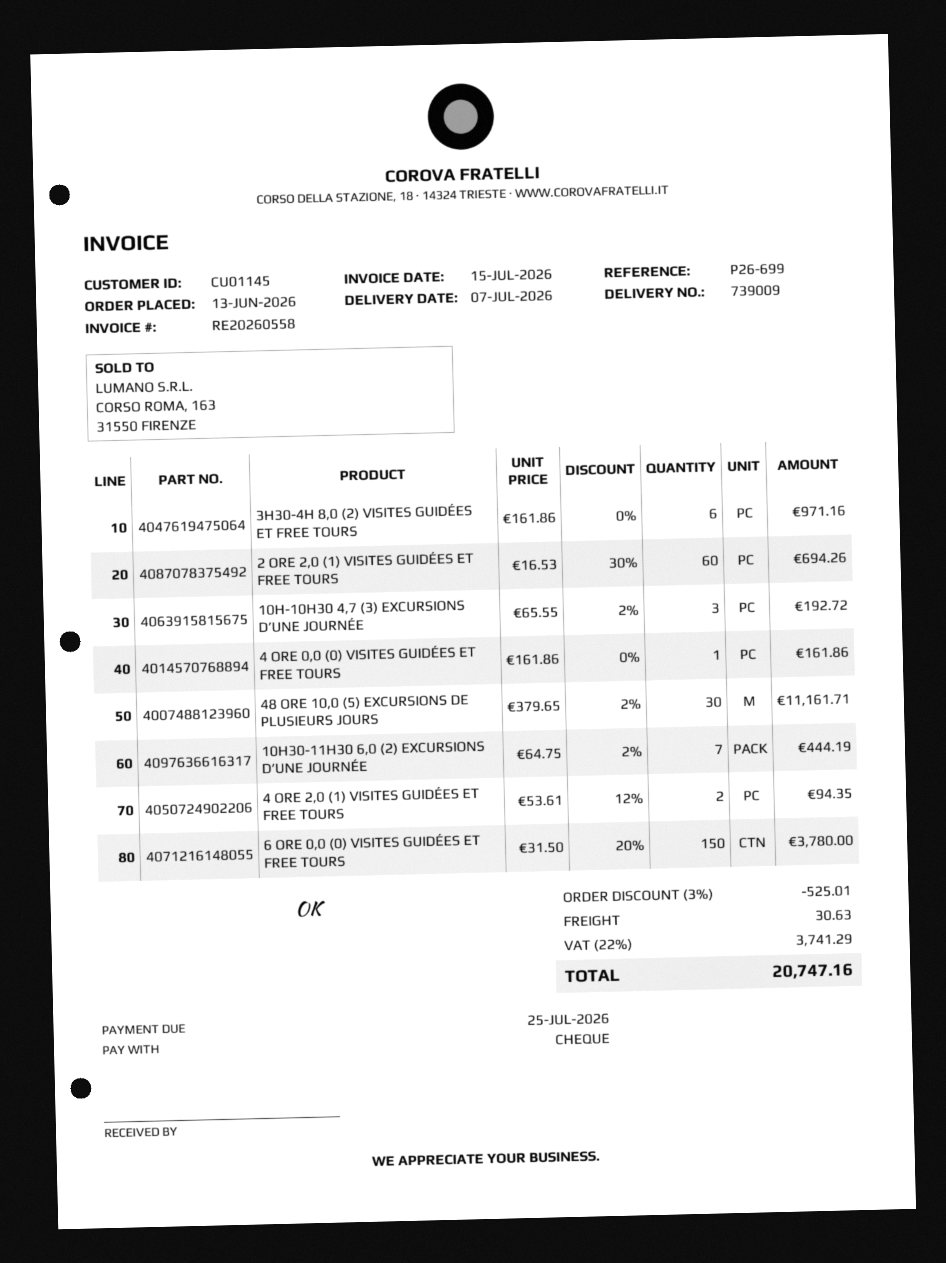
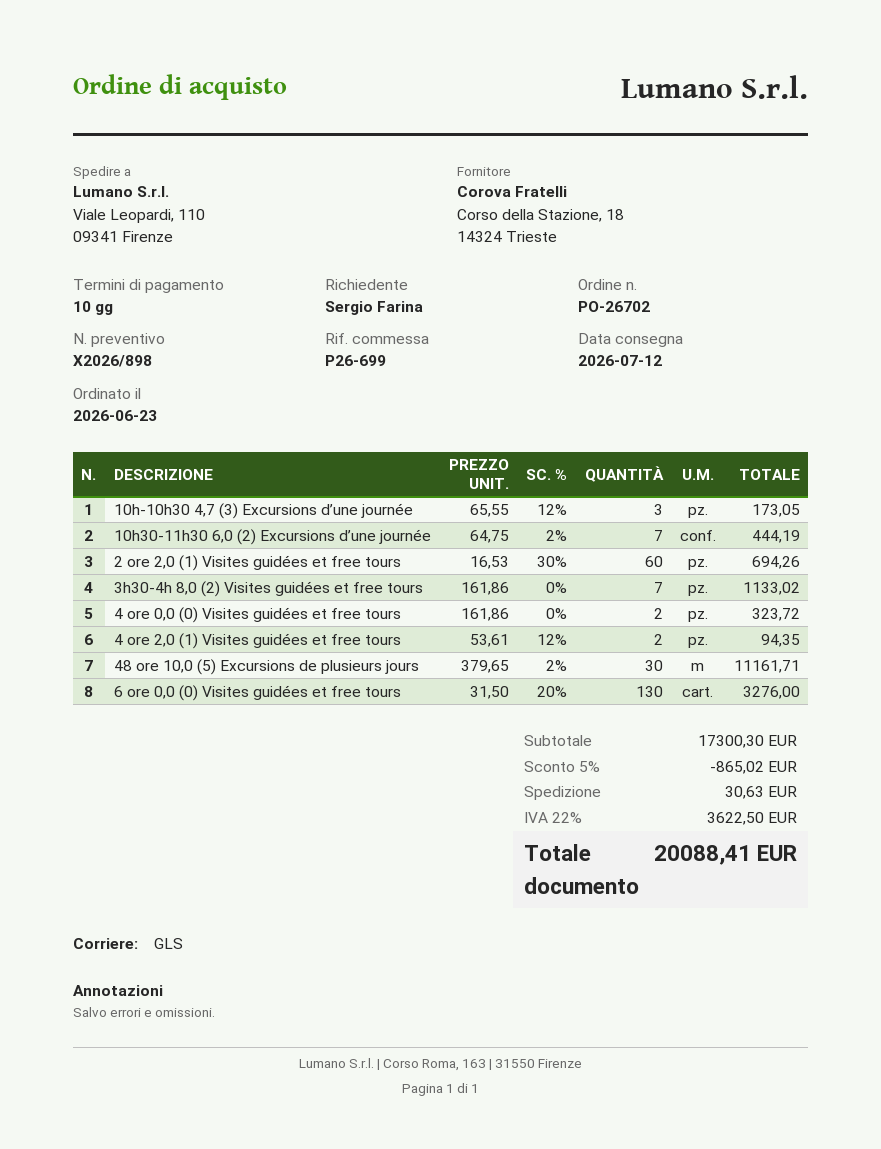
order date: 2026-06-13 -> 2026-06-23
delivery date: 2026-07-07 -> 2026-07-12
3H30-4H 8,0 (2) VISITES GUIDÉES ET FREE TOURS: 6 x 161.86 = 971.16 -> 7 x 161.86 = 1133.02
10H-10H30 4,7 (3) EXCURSIONS D’UNE JOURNÉE: 3 x 65.55 - 2% = 192.72 -> 3 x 65.55 - 12% = 173.05
4 ORE 0,0 (0) VISITES GUIDÉES ET FREE TOURS: 1 x 161.86 = 161.86 -> 2 x 161.86 = 323.72
6 ORE 0,0 (0) VISITES GUIDÉES ET FREE TOURS: 150 x 31.50 - 20% = 3780.00 -> 130 x 31.50 - 20% = 3276.00
discount: 3% = 525.01 -> 5% = 865.02
tax: 22% = 3741.29 -> 22% = 3622.50
total: 20747.16 -> 20088.41

